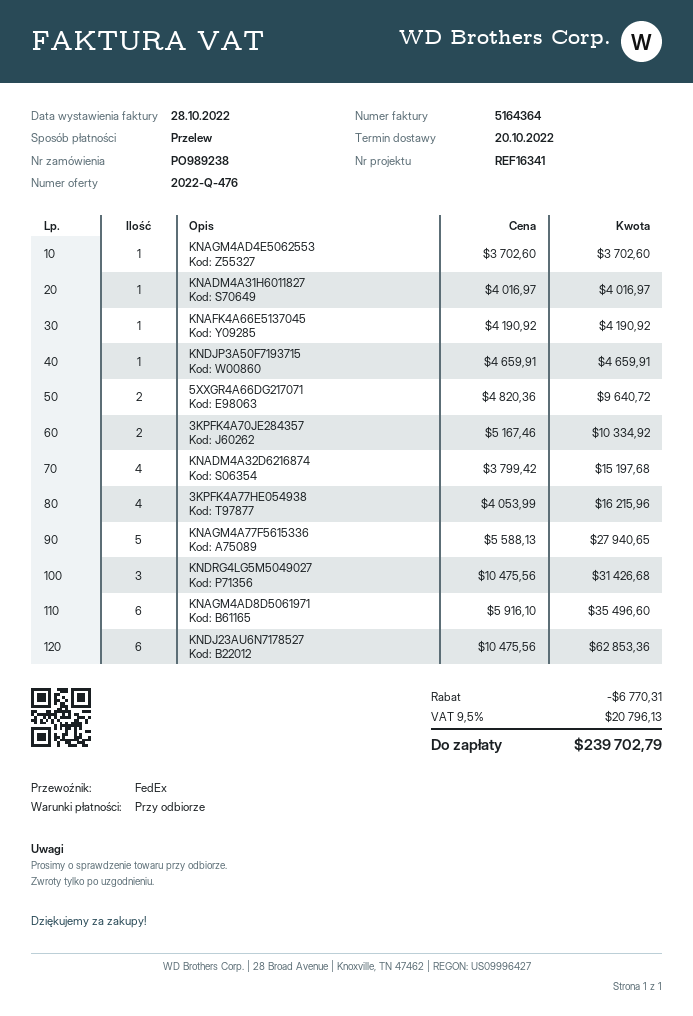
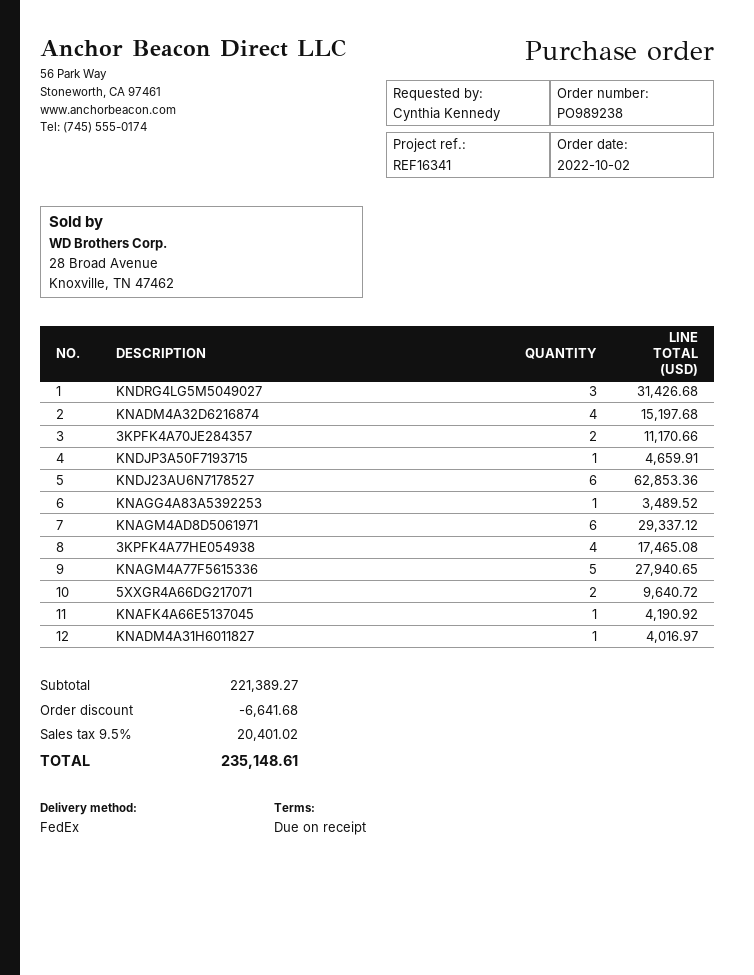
KNAGM4AD4E5062553: 1 for 3702.60 -> none
3KPFK4A70JE284357: 2 for 10334.92 -> 2 for 11170.66
3KPFK4A77HE054938: 4 for 16215.96 -> 4 for 17465.08
KNAGM4AD8D5061971: 6 for 35496.60 -> 6 for 29337.12
KNAGG4A83A5392253: none -> 1 for 3489.52
discount: 6770.31 -> 6641.68
tax: 9.5% = 20796.13 -> 9.5% = 20401.02
total: 239702.79 -> 235148.61

